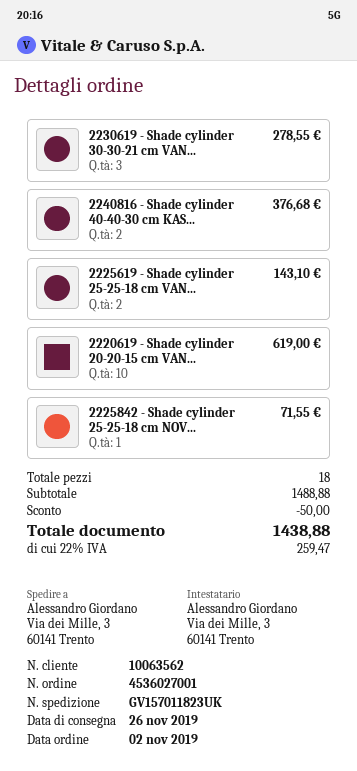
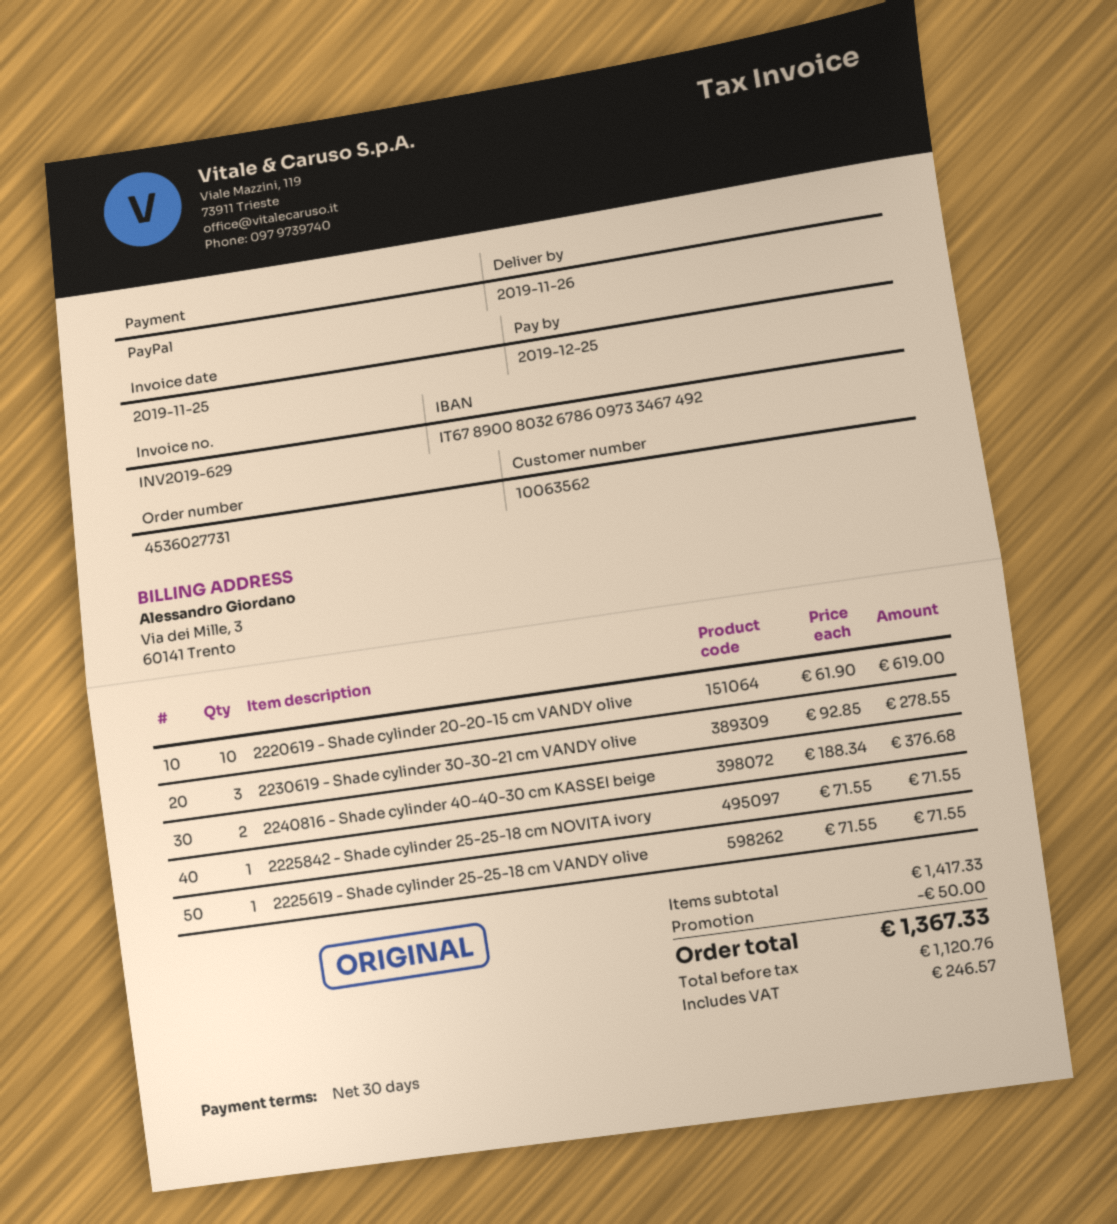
order number: 4536027001 -> 4536027731
2225619 - Shade cylinder 25-25-18 cm VAN...: 2 for 143.10 -> 1 for 71.55
subtotal: 1488.88 -> 1417.33
tax: 259.47 -> 246.57
total: 1438.88 -> 1367.33

